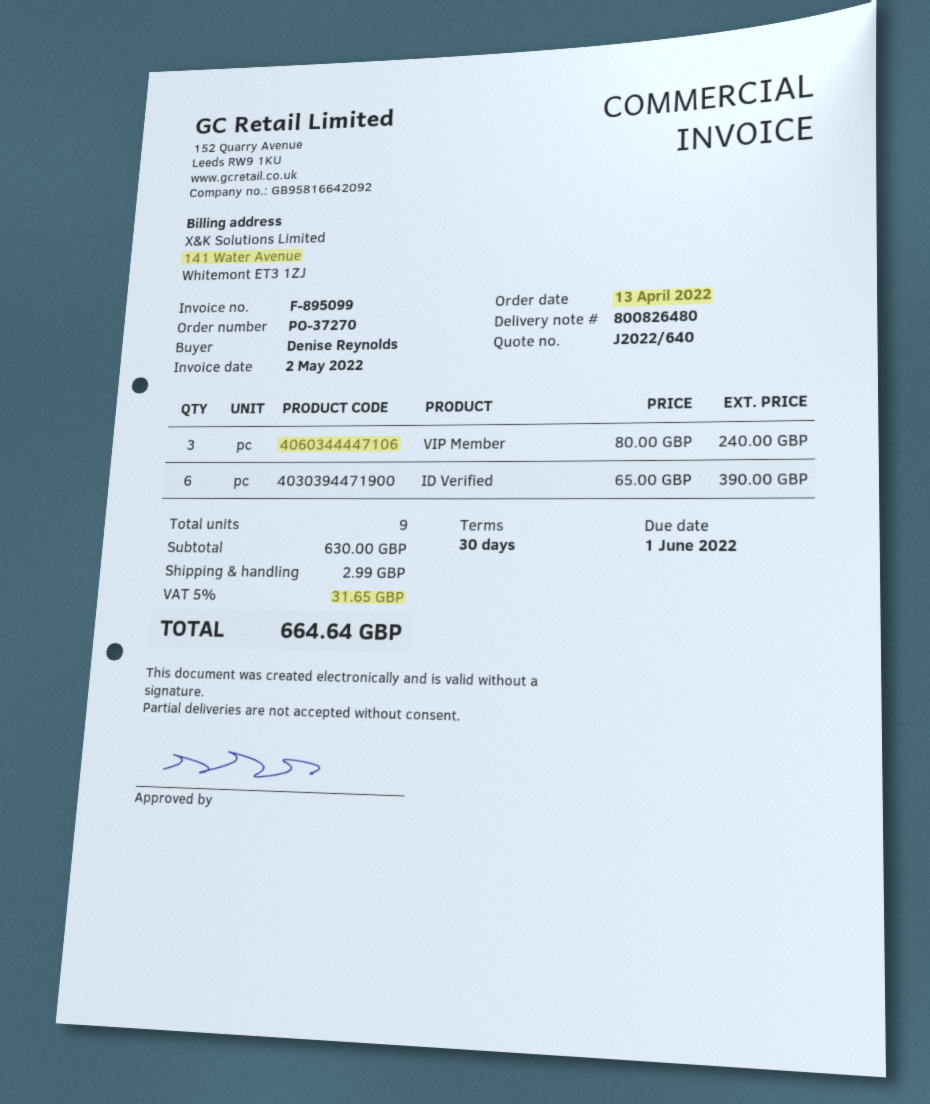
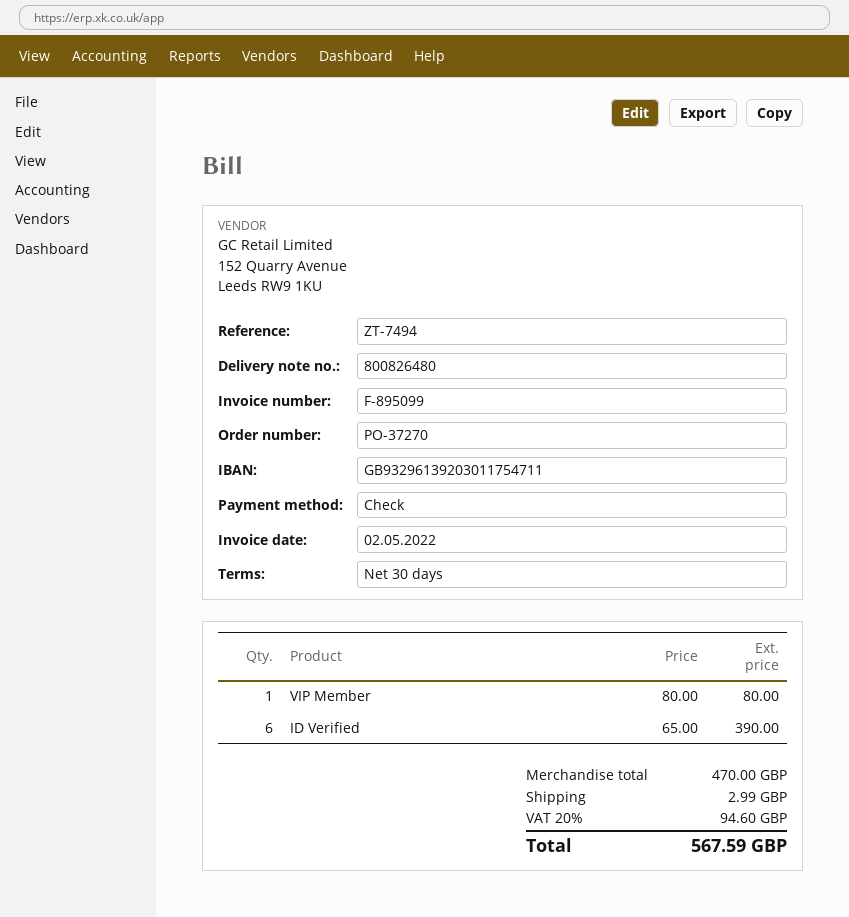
VIP Member: 3 x 80.00 = 240.00 -> 1 x 80.00 = 80.00
subtotal: 630.00 -> 470.00
tax: 5% = 31.65 -> 20% = 94.60
total: 664.64 -> 567.59

